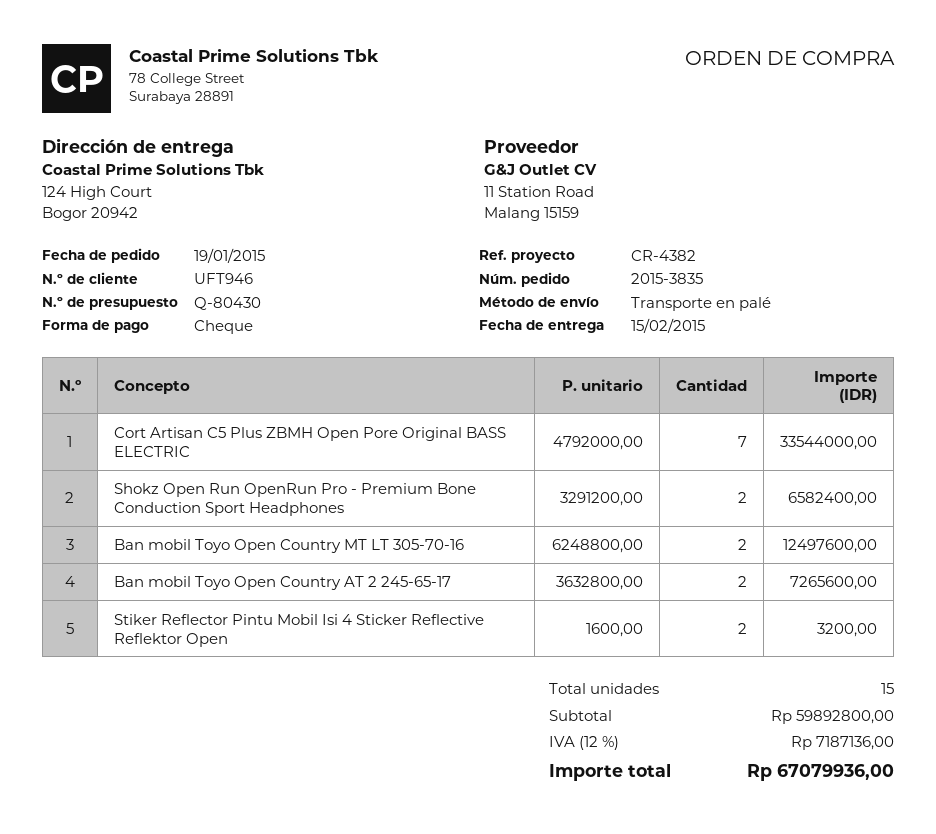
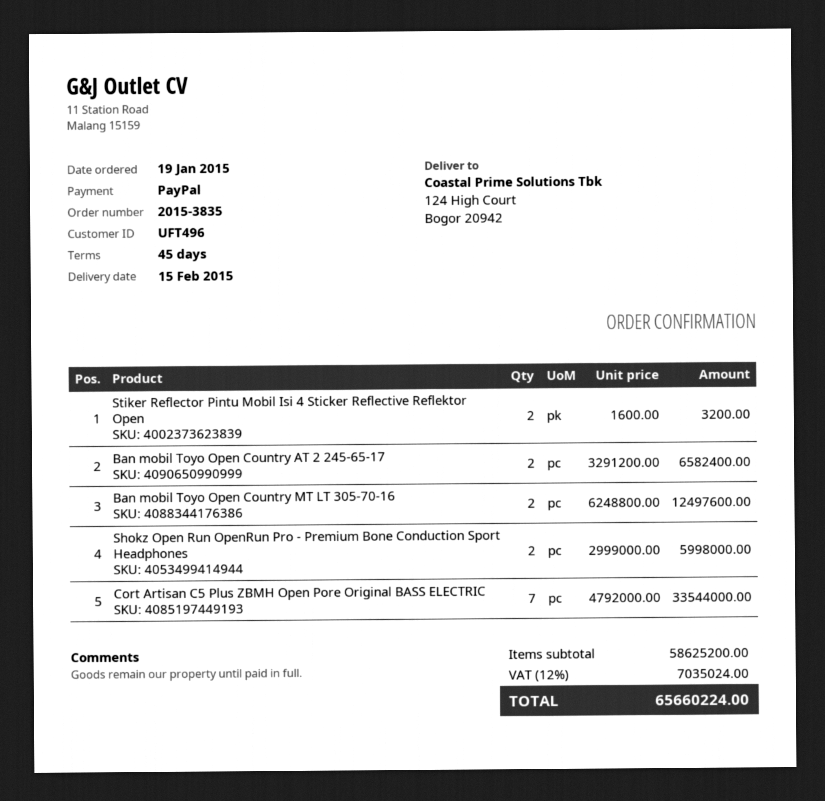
customer number: UFT946 -> UFT496
payment method: cheque -> PayPal
Shokz Open Run OpenRun Pro - Premium Bone Conduction Sport Headphones: 2 x 3291200.00 = 6582400.00 -> 2 x 2999000.00 = 5998000.00
Ban mobil Toyo Open Country AT 2 245-65-17: 2 x 3632800.00 = 7265600.00 -> 2 x 3291200.00 = 6582400.00
subtotal: 59892800.00 -> 58625200.00
tax: 12% = 7187136.00 -> 12% = 7035024.00
total: 67079936.00 -> 65660224.00

